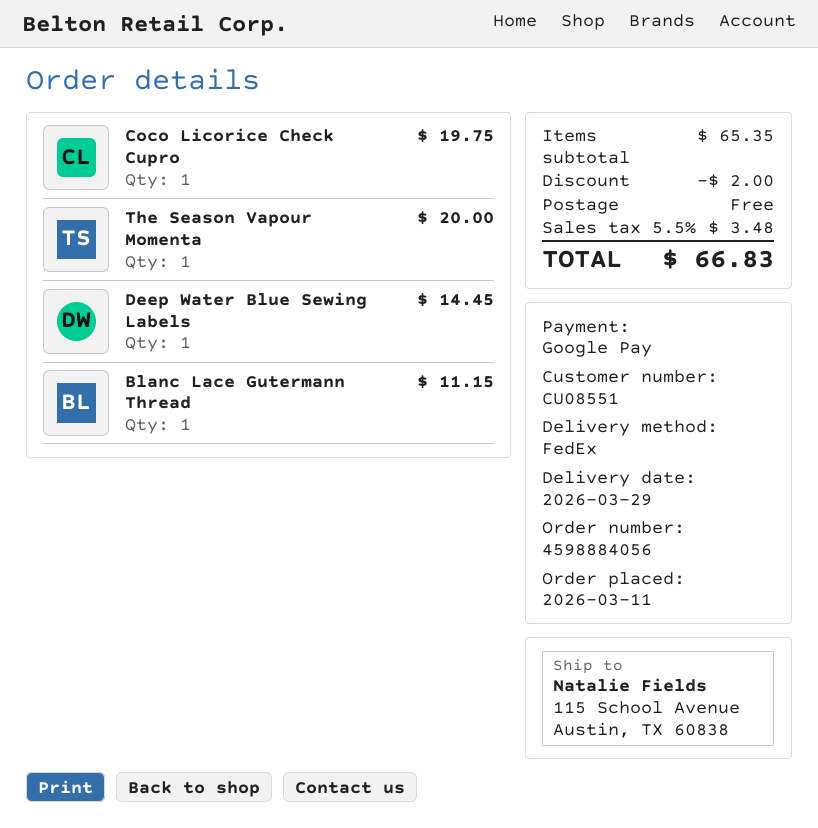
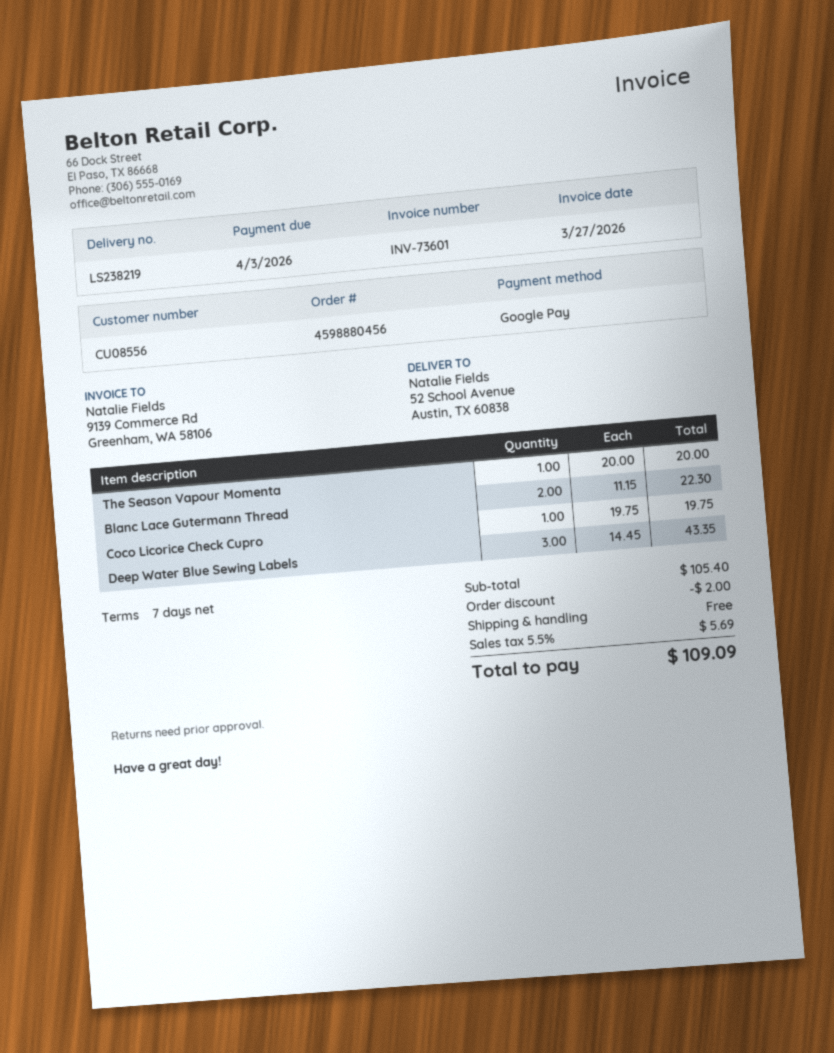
order number: 4598884056 -> 4598880456
customer number: CU08551 -> CU08556
ship to: 115 School Avenue, Austin, TX 60838 -> 52 School Avenue, Austin, TX 60838
Deep Water Blue Sewing Labels: 1 for 14.45 -> 3 for 43.35
Blanc Lace Gutermann Thread: 1 for 11.15 -> 2 for 22.30
subtotal: 65.35 -> 105.40
tax: 5.5% = 3.48 -> 5.5% = 5.69
total: 66.83 -> 109.09

